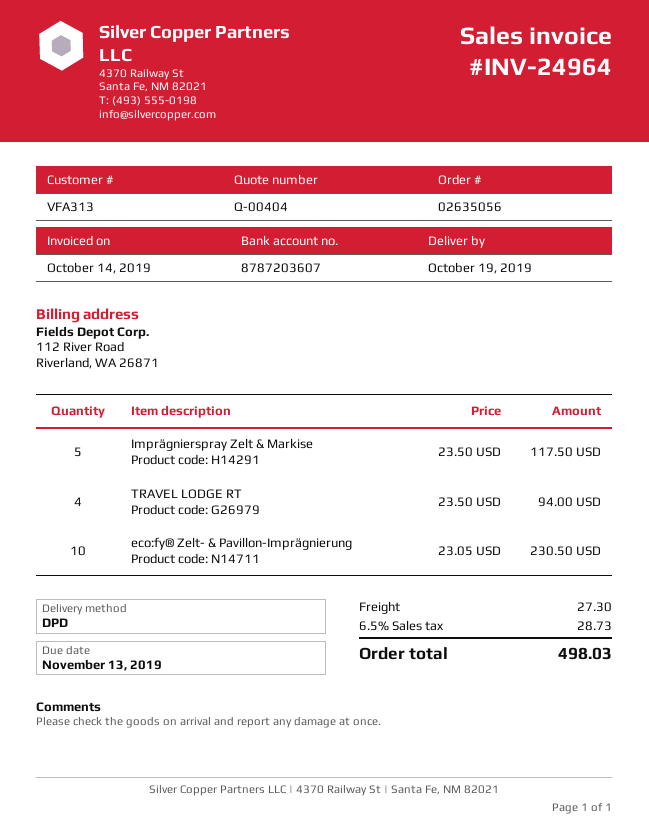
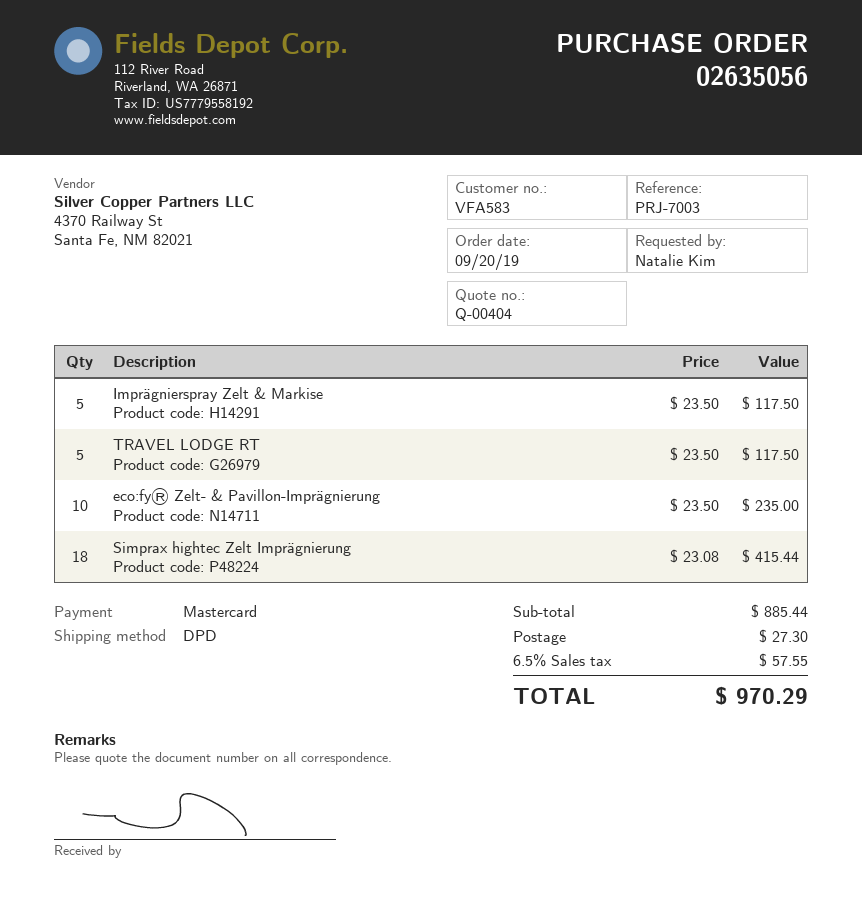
customer number: VFA313 -> VFA583
TRAVEL LODGE RT: 4 x 23.50 = 94.00 -> 5 x 23.50 = 117.50
eco:fy® Zelt- & Pavillon-Imprägnierung: 10 x 23.05 = 230.50 -> 10 x 23.50 = 235.00
Simprax hightec Zelt Imprägnierung: none -> 18 x 23.08 = 415.44
tax: 6.5% = 28.73 -> 6.5% = 57.55
total: 498.03 -> 970.29

